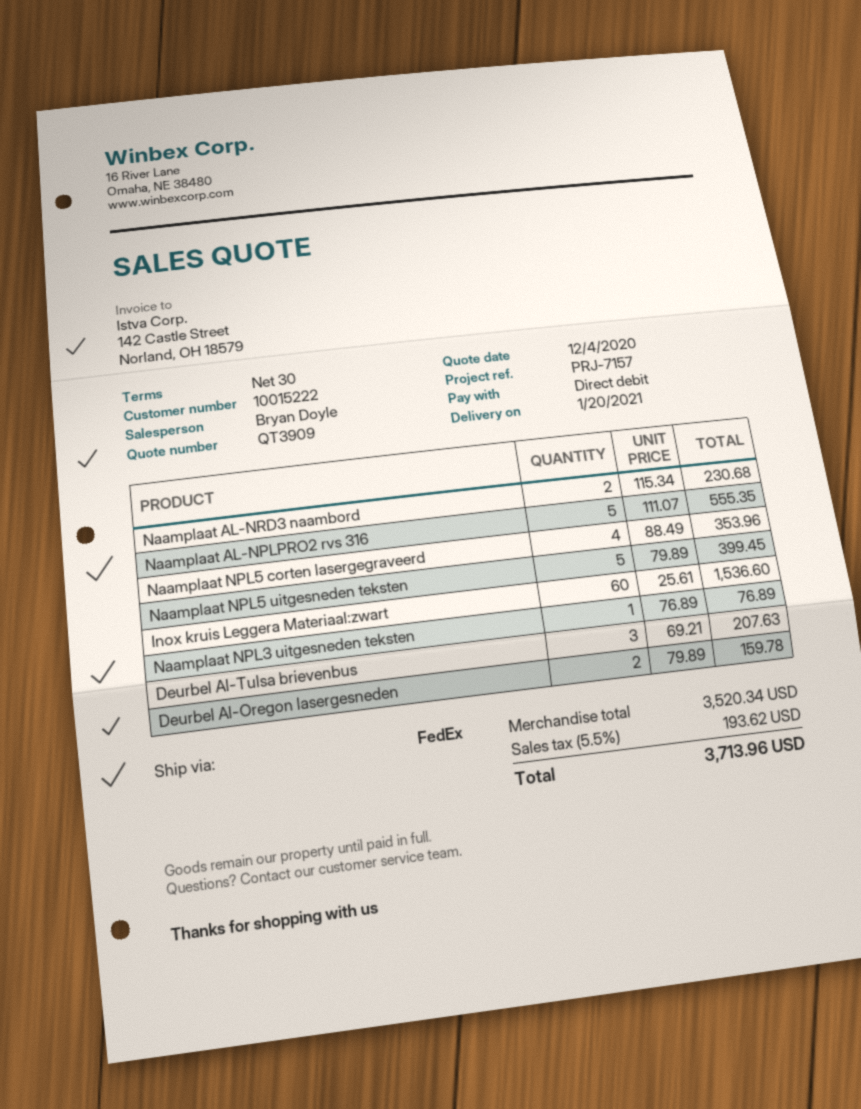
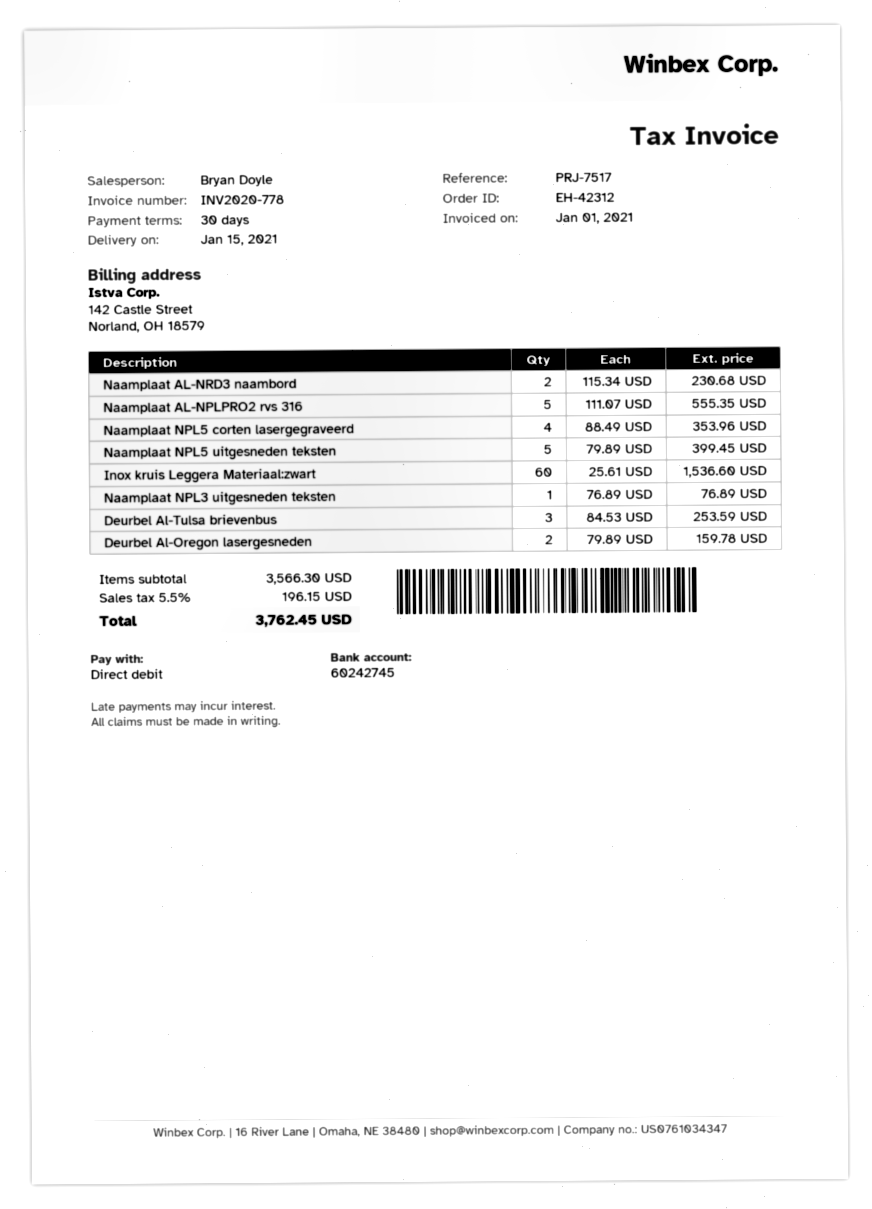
delivery date: 2021-01-20 -> 2021-01-15
reference: PRJ-7157 -> PRJ-7517
Deurbel Al-Tulsa brievenbus: 3 x 69.21 = 207.63 -> 3 x 84.53 = 253.59
subtotal: 3520.34 -> 3566.30
tax: 5.5% = 193.62 -> 5.5% = 196.15
total: 3713.96 -> 3762.45

